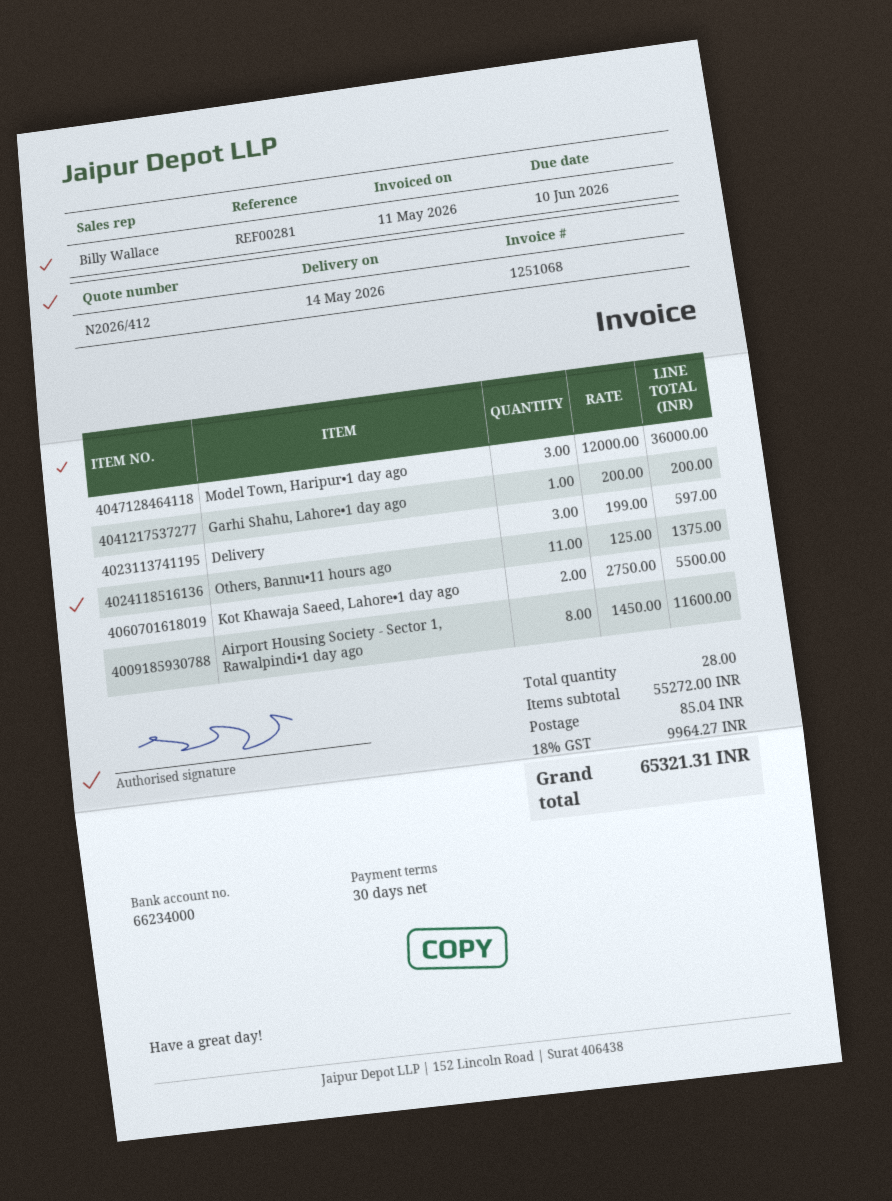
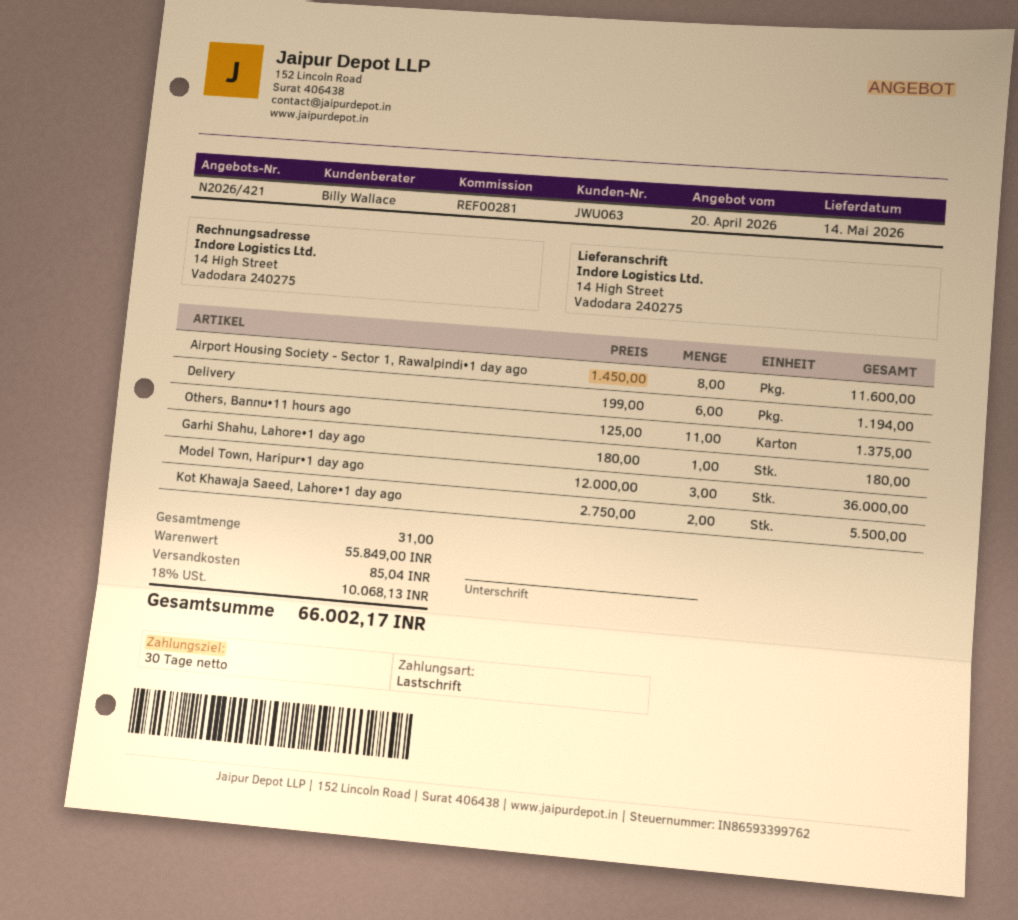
quote number: N2026/412 -> N2026/421
Garhi Shahu, Lahore•1 day ago: 1 x 200.00 = 200.00 -> 1 x 180.00 = 180.00
Delivery: 3 x 199.00 = 597.00 -> 6 x 199.00 = 1194.00
total quantity: 28 -> 31
subtotal: 55272.00 -> 55849.00
tax: 18% = 9964.27 -> 18% = 10068.13
total: 65321.31 -> 66002.17

